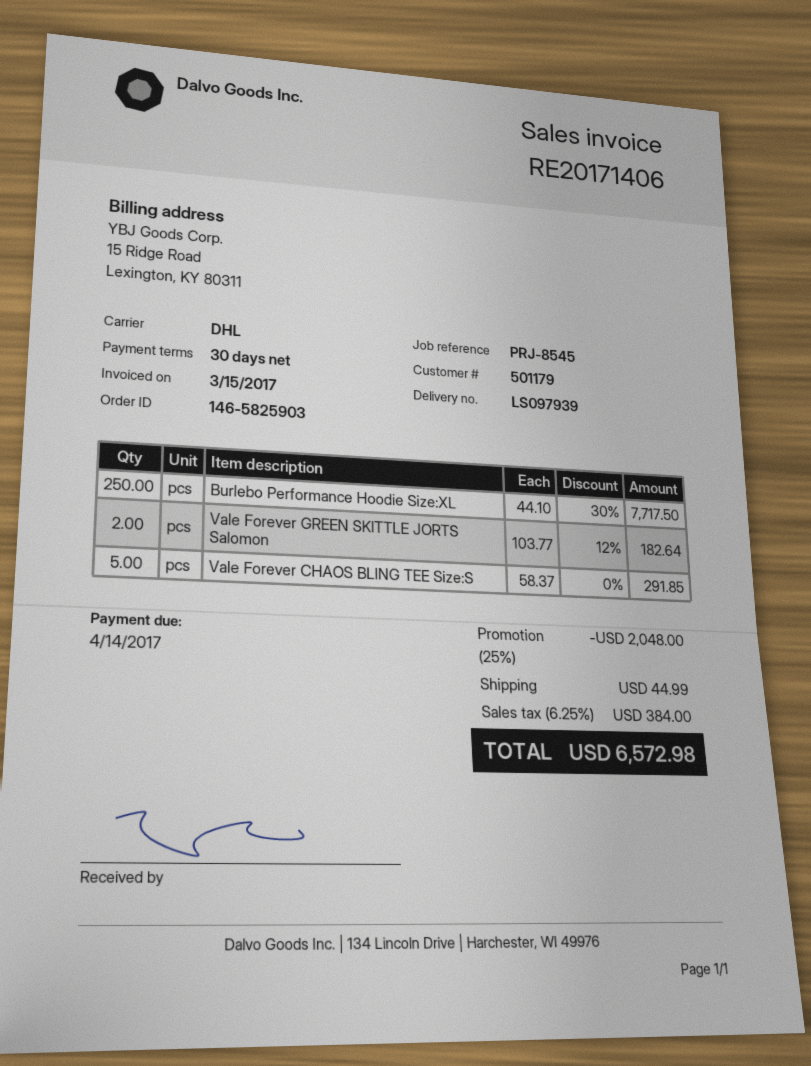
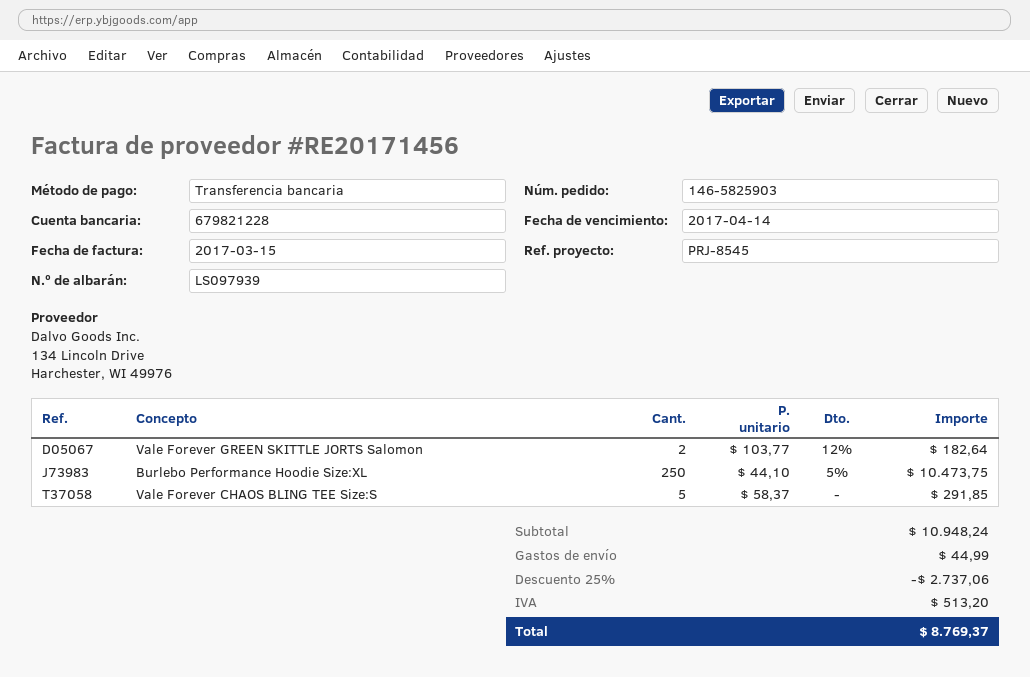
invoice number: RE20171406 -> RE20171456
Burlebo Performance Hoodie Size:XL: 250 x 44.10 - 30% = 7717.50 -> 250 x 44.10 - 5% = 10473.75
discount: 25% = 2048.00 -> 25% = 2737.06
tax: 384.00 -> 513.20
total: 6572.98 -> 8769.37

